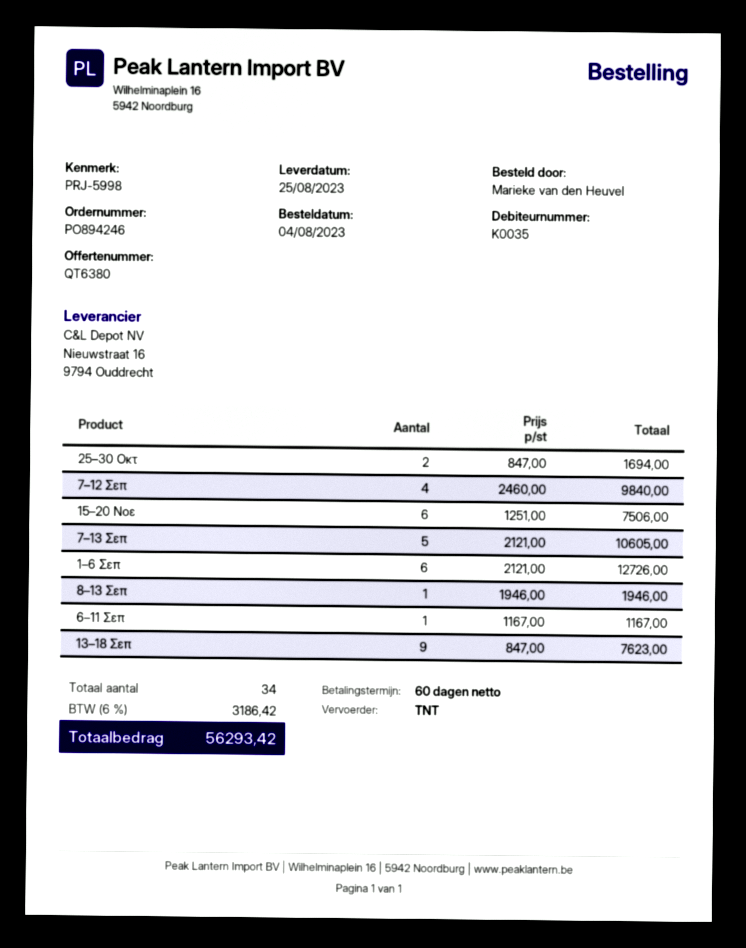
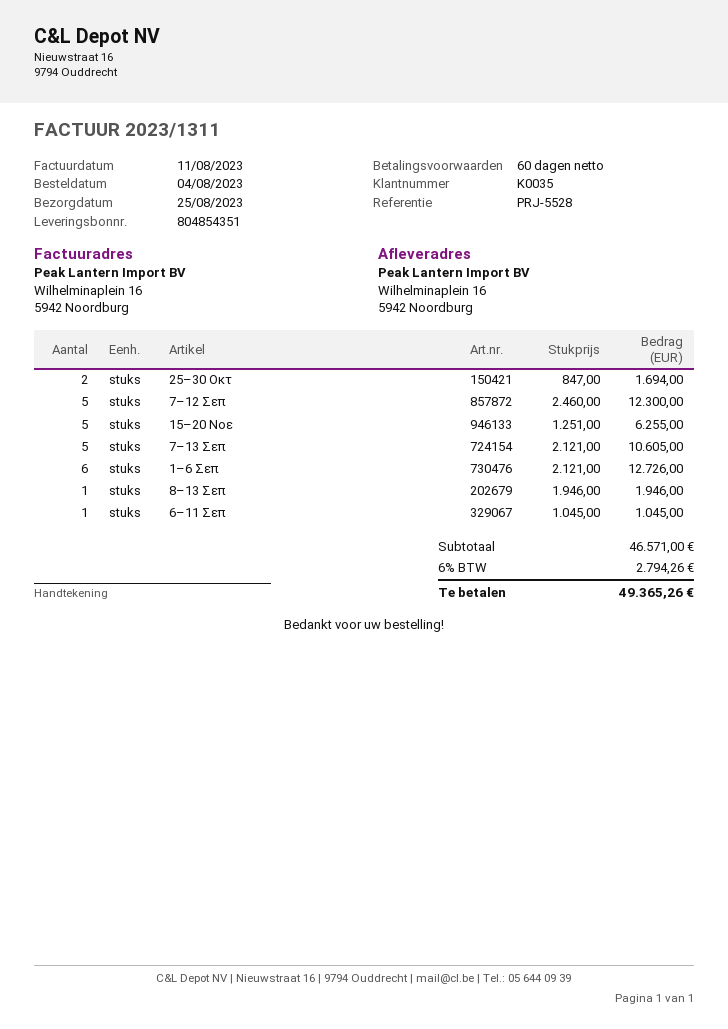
reference: PRJ-5998 -> PRJ-5528
7–12 Σεπ: 4 x 2460.00 = 9840.00 -> 5 x 2460.00 = 12300.00
15–20 Νοε: 6 x 1251.00 = 7506.00 -> 5 x 1251.00 = 6255.00
6–11 Σεπ: 1 x 1167.00 = 1167.00 -> 1 x 1045.00 = 1045.00
13–18 Σεπ: 9 x 847.00 = 7623.00 -> none
tax: 6% = 3186.42 -> 6% = 2794.26
total: 56293.42 -> 49365.26

